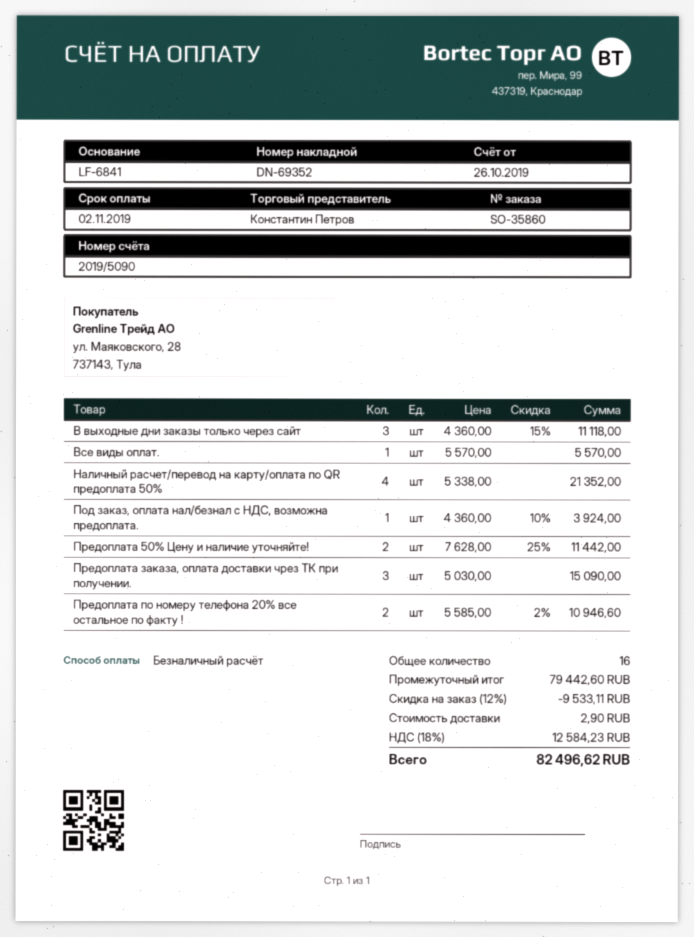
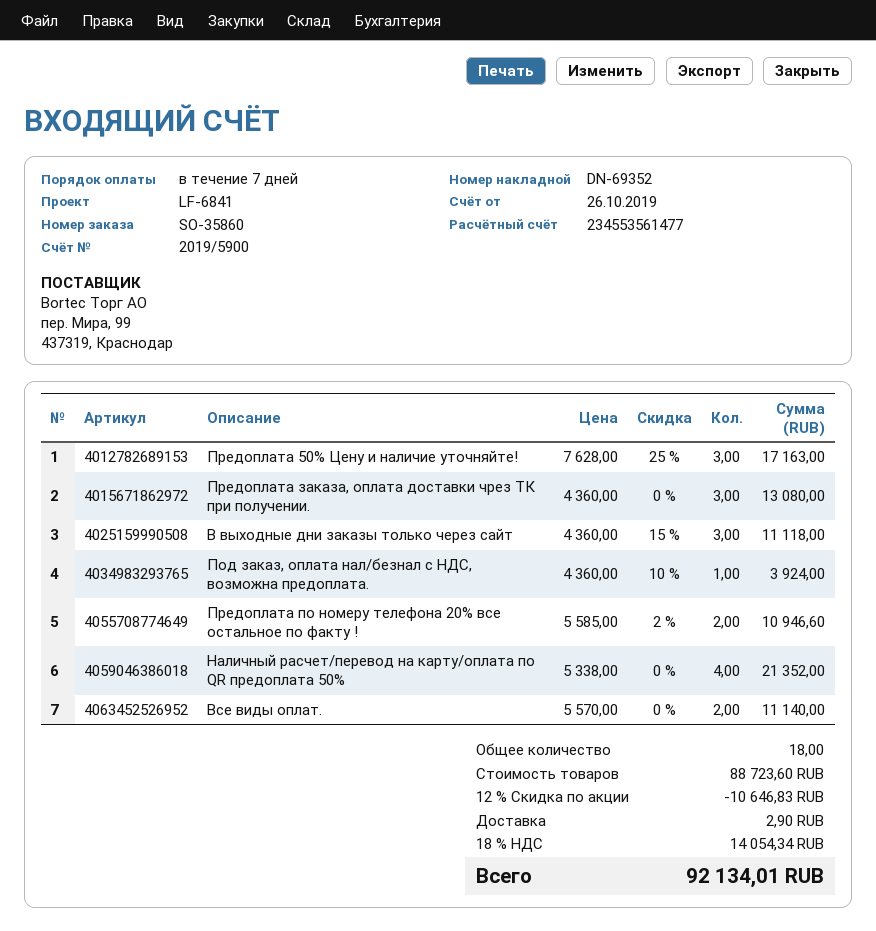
invoice number: 2019/5090 -> 2019/5900
Все виды оплат.: 1 x 5570.00 = 5570.00 -> 2 x 5570.00 = 11140.00
Предоплата 50% Цену и наличие уточняйте!: 2 x 7628.00 - 25% = 11442.00 -> 3 x 7628.00 - 25% = 17163.00
Предоплата заказа, оплата доставки чрез ТК при получении.: 3 x 5030.00 = 15090.00 -> 3 x 4360.00 = 13080.00
total quantity: 16 -> 18
subtotal: 79442.60 -> 88723.60
discount: 12% = 9533.11 -> 12% = 10646.83
tax: 18% = 12584.23 -> 18% = 14054.34
total: 82496.62 -> 92134.01

